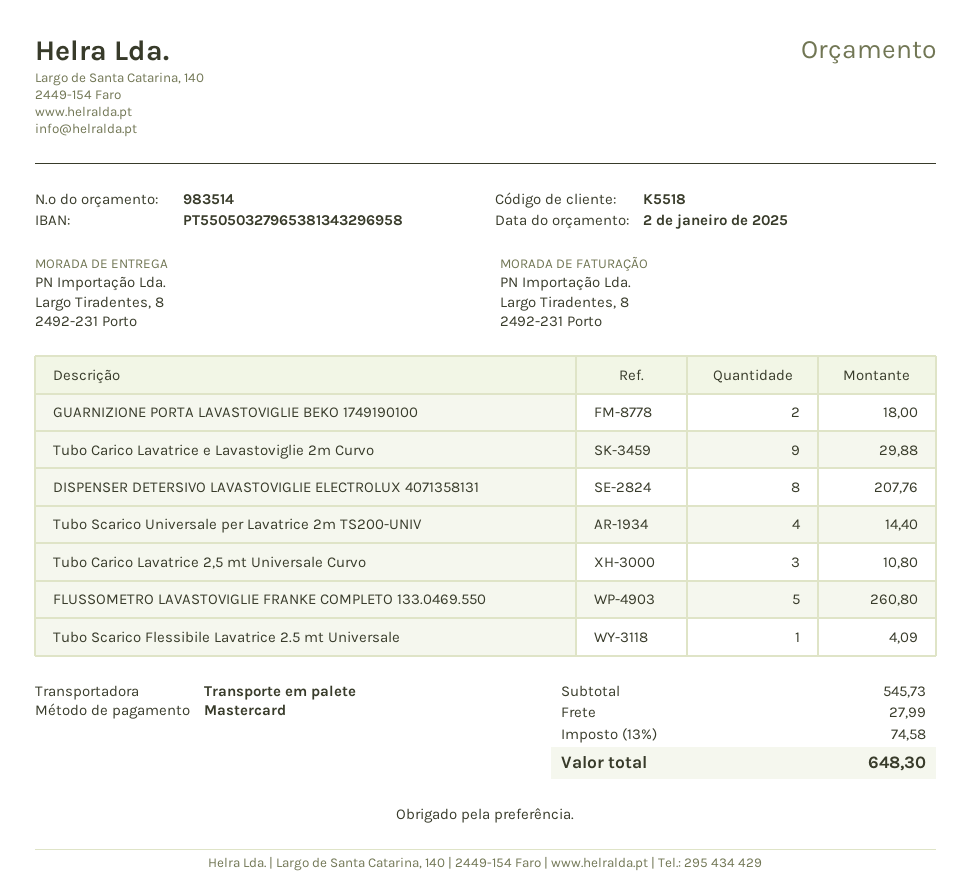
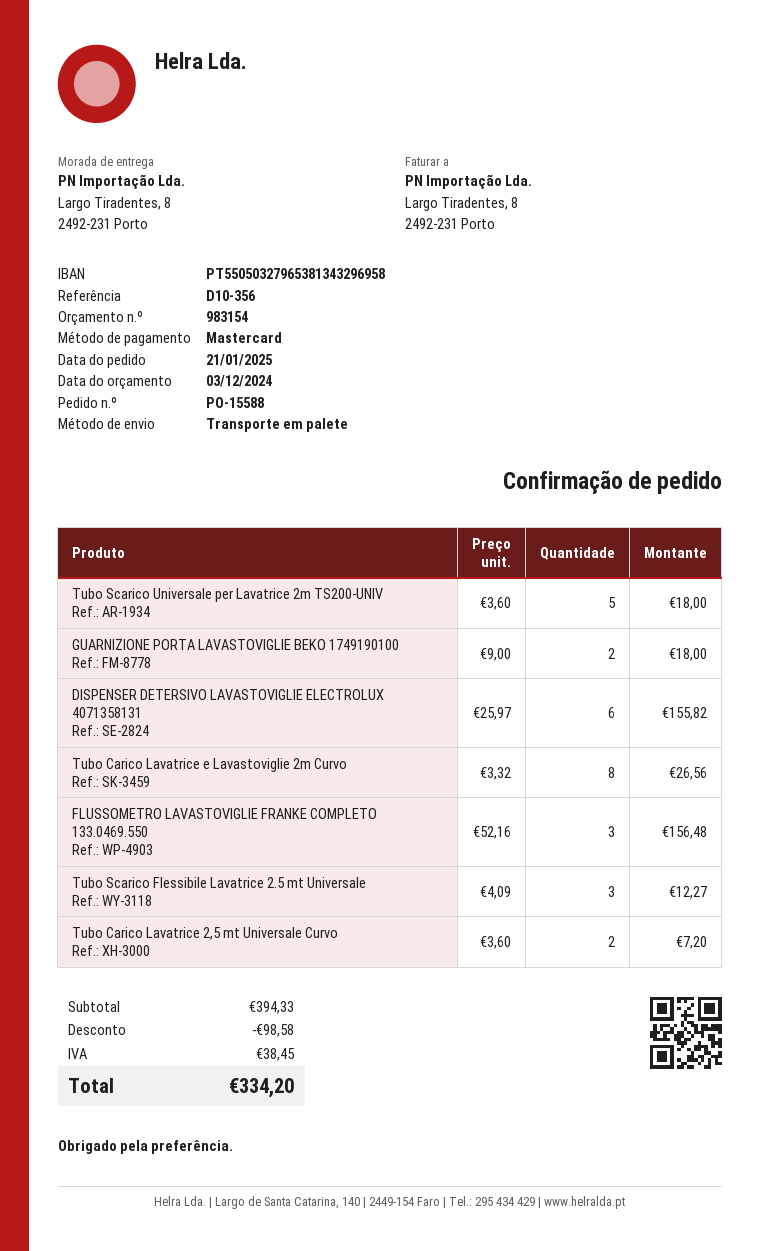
quote number: 983514 -> 983154
quote date: 2025-01-02 -> 2024-12-03
Tubo Carico Lavatrice e Lavastoviglie 2m Curvo: 9 for 29.88 -> 8 for 26.56
DISPENSER DETERSIVO LAVASTOVIGLIE ELECTROLUX 4071358131: 8 for 207.76 -> 6 for 155.82
Tubo Scarico Universale per Lavatrice 2m TS200-UNIV: 4 for 14.40 -> 5 for 18.00
Tubo Carico Lavatrice 2,5 mt Universale Curvo: 3 for 10.80 -> 2 for 7.20
FLUSSOMETRO LAVASTOVIGLIE FRANKE COMPLETO 133.0469.550: 5 for 260.80 -> 3 for 156.48
Tubo Scarico Flessibile Lavatrice 2.5 mt Universale: 1 for 4.09 -> 3 for 12.27
subtotal: 545.73 -> 394.33
discount: none -> 98.58
shipping: 27.99 -> none
tax: 74.58 -> 38.45
total: 648.30 -> 334.20

